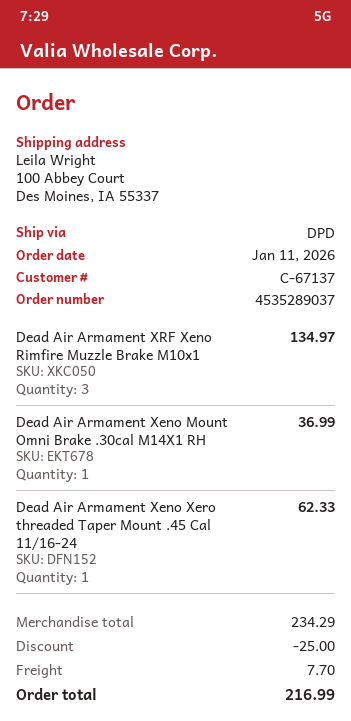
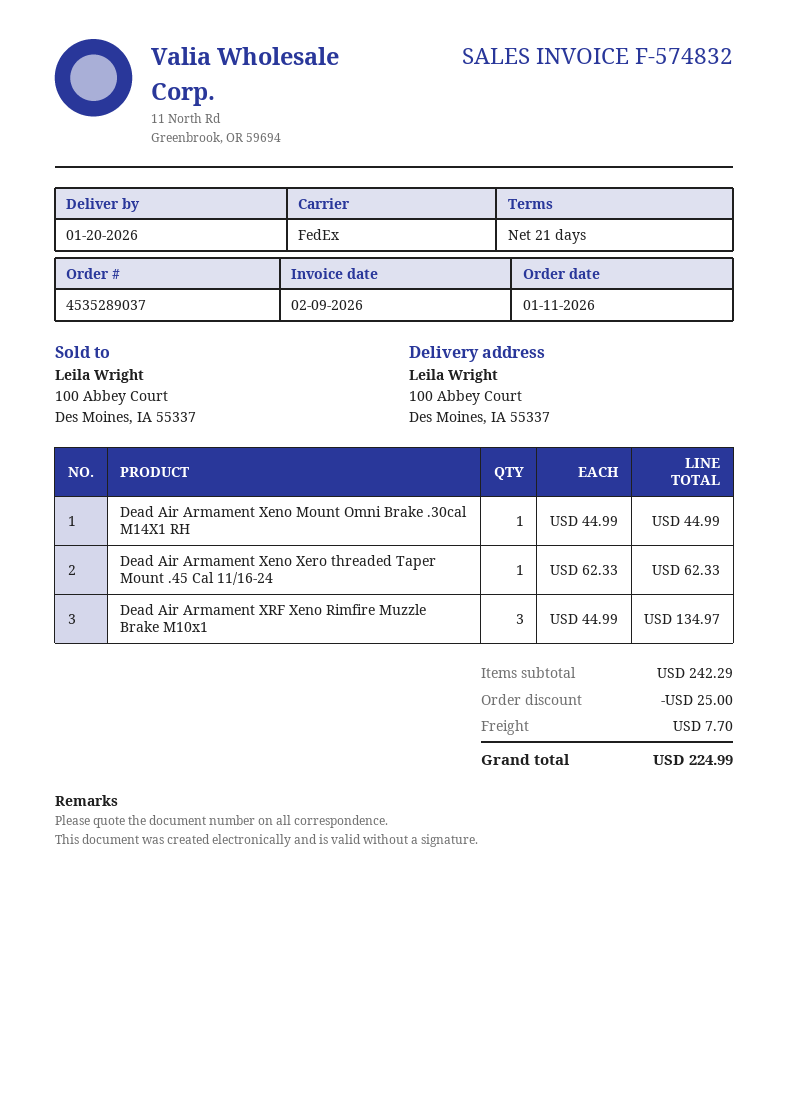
shipping method: DPD -> FedEx
Dead Air Armament Xeno Mount Omni Brake .30cal M14X1 RH: 1 for 36.99 -> 1 for 44.99
subtotal: 234.29 -> 242.29
total: 216.99 -> 224.99

